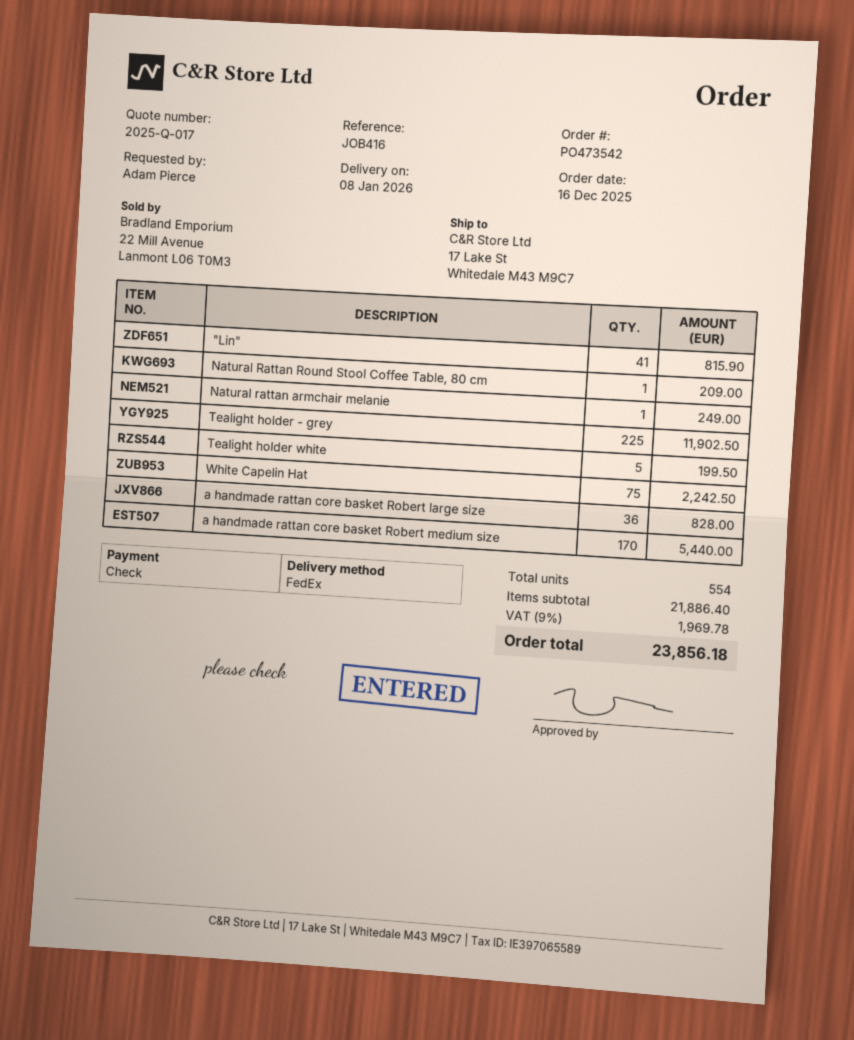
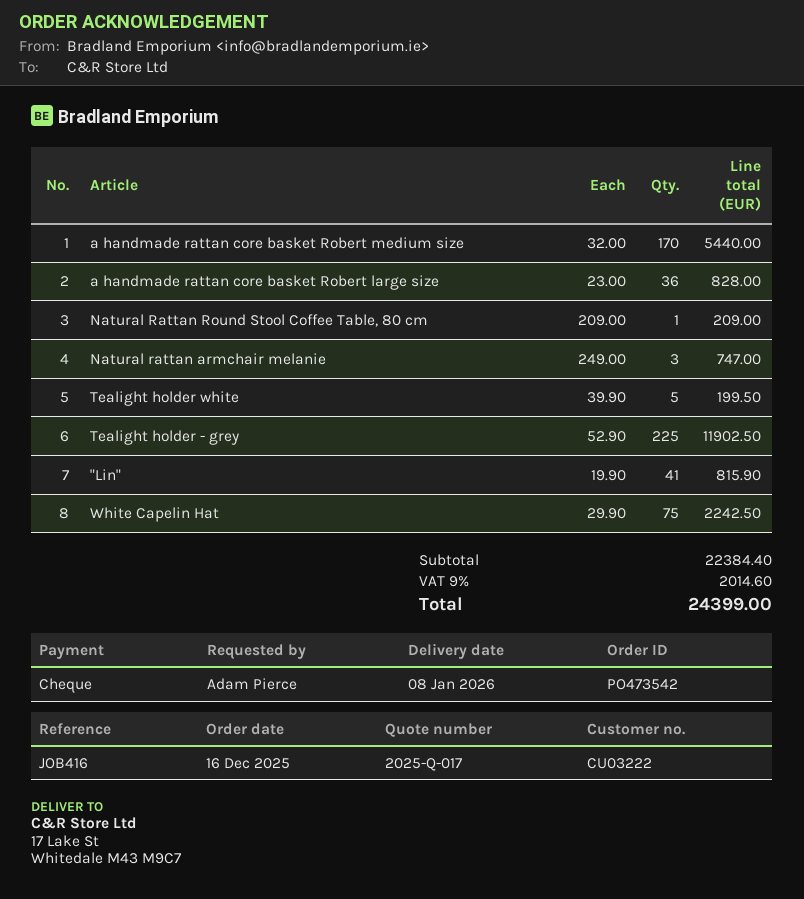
Natural rattan armchair melanie: 1 for 249.00 -> 3 for 747.00
subtotal: 21886.40 -> 22384.40
tax: 9% = 1969.78 -> 9% = 2014.60
total: 23856.18 -> 24399.00

